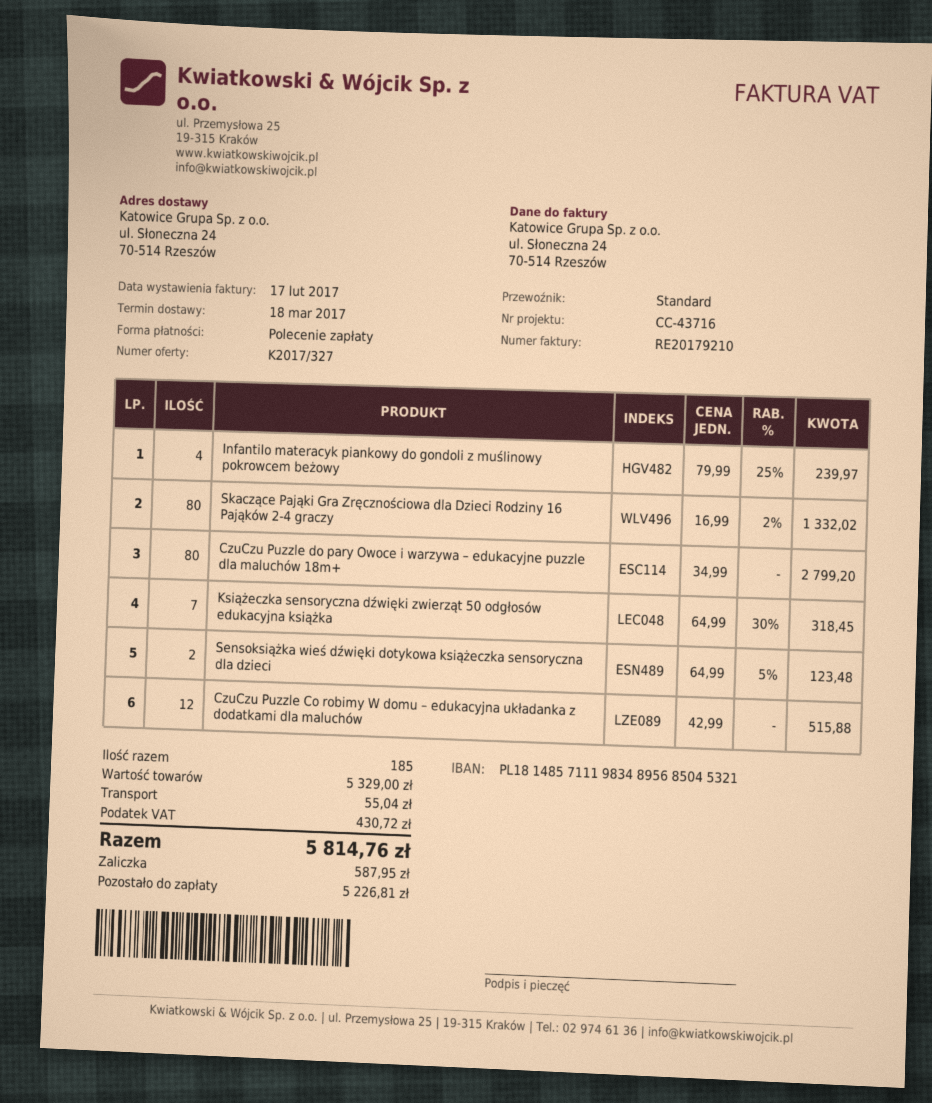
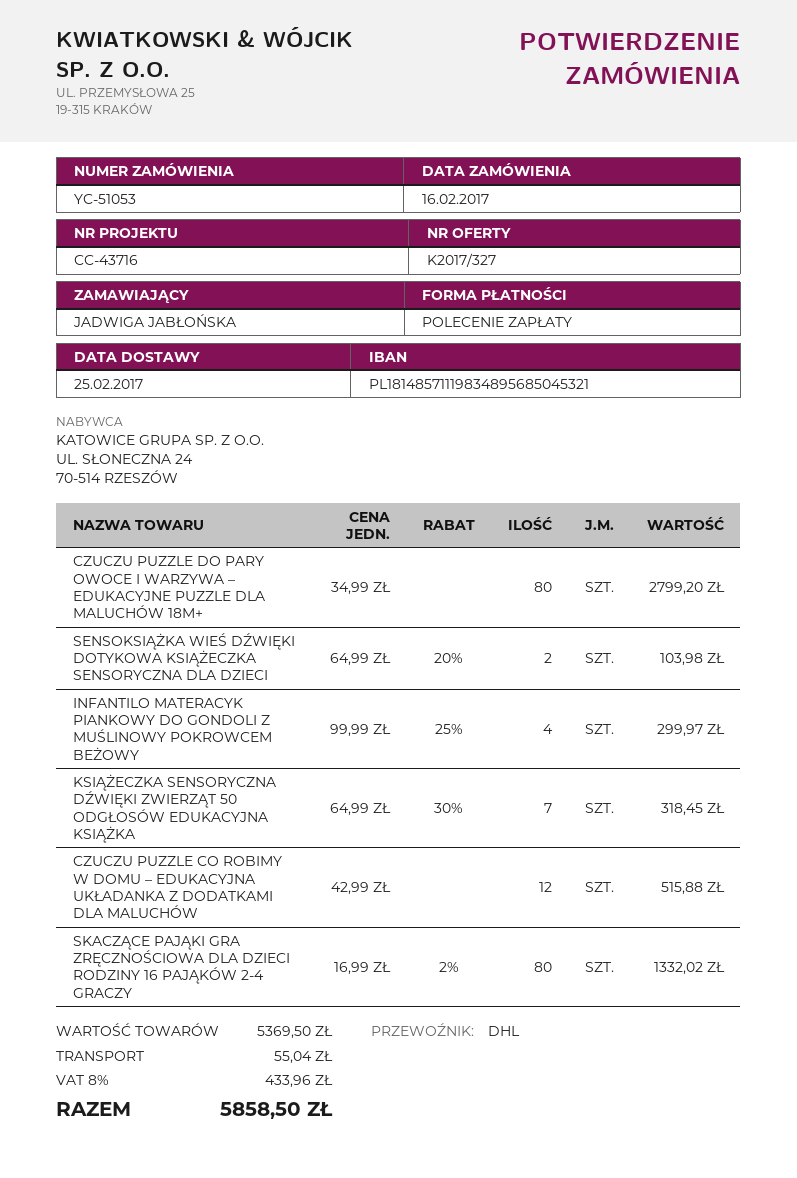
delivery date: 2017-03-18 -> 2017-02-25
shipping method: standard -> DHL
Infantilo materacyk piankowy do gondoli z muślinowy pokrowcem beżowy: 4 x 79.99 - 25% = 239.97 -> 4 x 99.99 - 25% = 299.97
Sensoksiążka wieś dźwięki dotykowa książeczka sensoryczna dla dzieci: 2 x 64.99 - 5% = 123.48 -> 2 x 64.99 - 20% = 103.98
subtotal: 5329.00 -> 5369.50
tax: 430.72 -> 433.96
total: 5814.76 -> 5858.50

